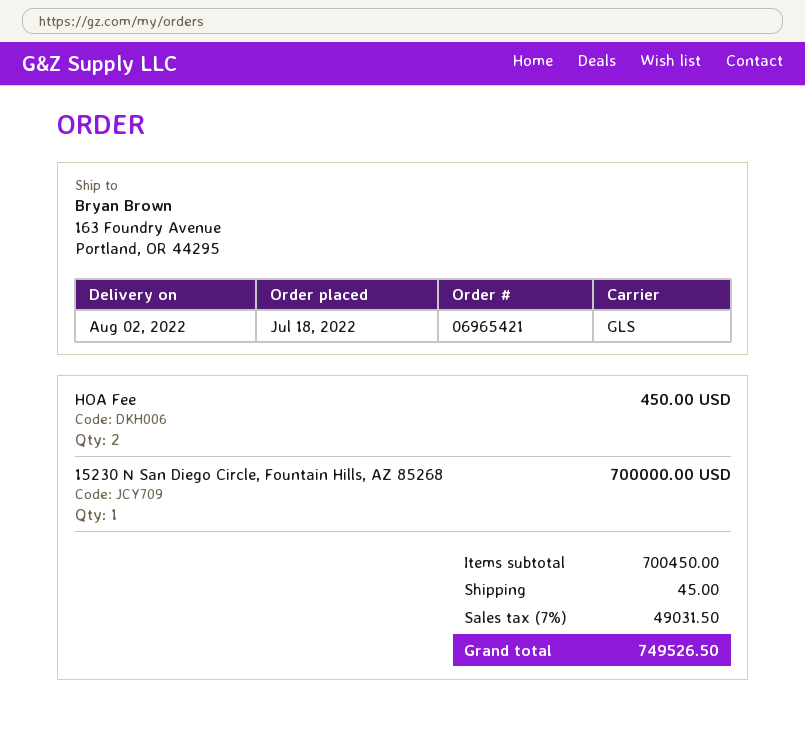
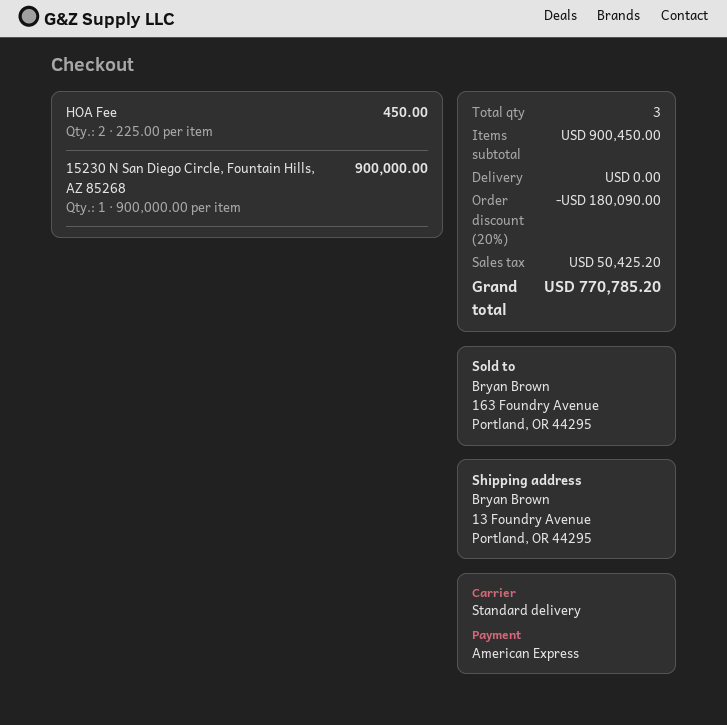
shipping method: GLS -> standard
ship to: 163 Foundry Avenue, Portland, OR 44295 -> 13 Foundry Avenue, Portland, OR 44295
15230 N San Diego Circle, Fountain Hills, AZ 85268: 1 for 700000.00 -> 1 for 900000.00
subtotal: 700450.00 -> 900450.00
discount: none -> 20% = 180090.00
shipping: 45.00 -> 0.00
tax: 49031.50 -> 50425.20
total: 749526.50 -> 770785.20

